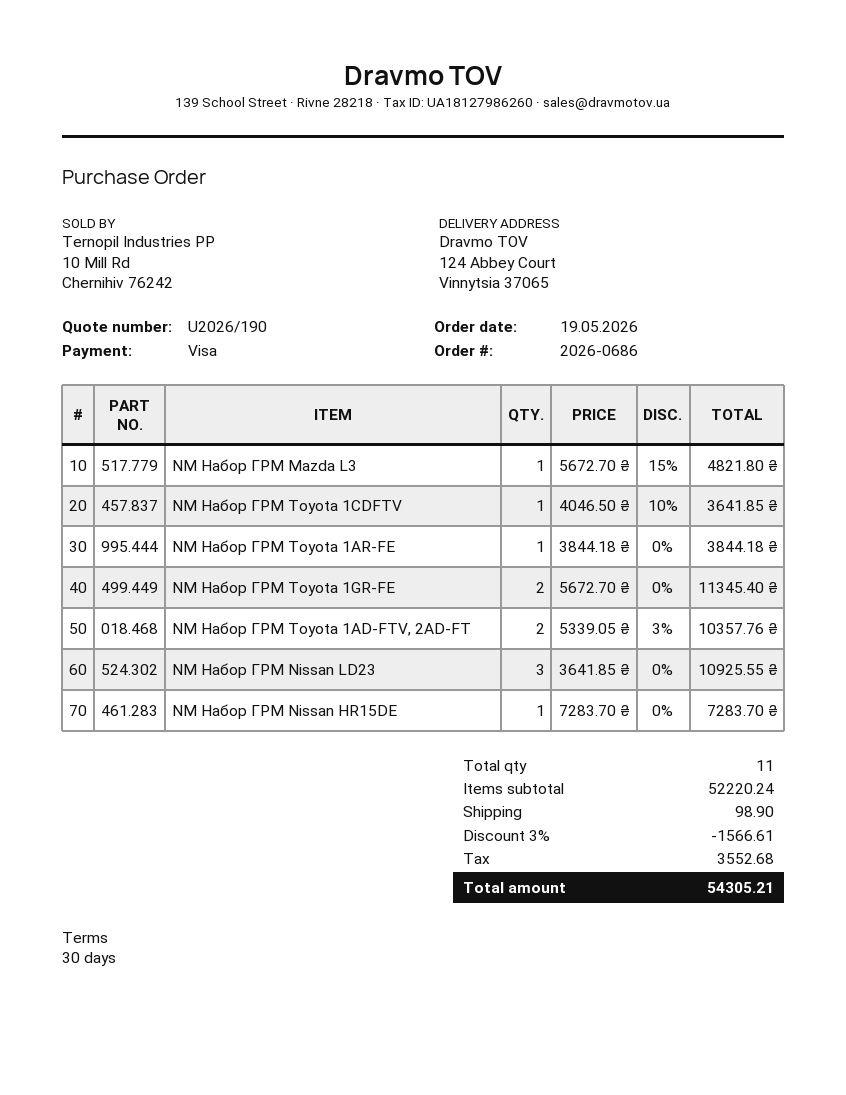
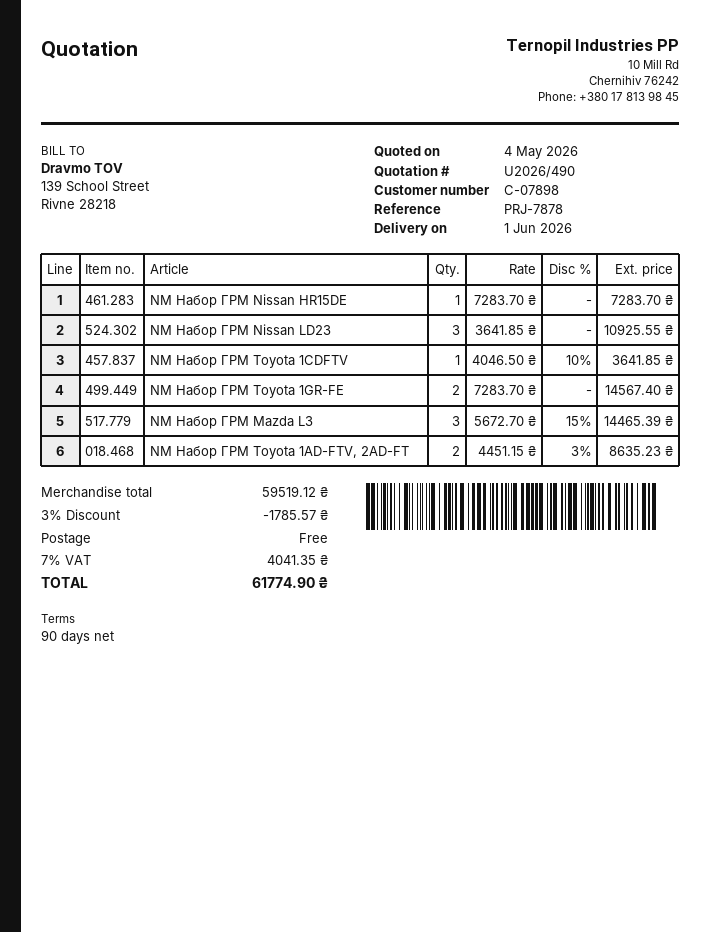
quote number: U2026/190 -> U2026/490
payment terms: 30 days -> 90 days
NM Набор ГРМ Mazda L3: 1 x 5672.70 - 15% = 4821.80 -> 3 x 5672.70 - 15% = 14465.39
NM Набор ГРМ Toyota 1AR-FE: 1 x 3844.18 = 3844.18 -> none
NM Набор ГРМ Toyota 1GR-FE: 2 x 5672.70 = 11345.40 -> 2 x 7283.70 = 14567.40
NM Набор ГРМ Toyota 1AD-FTV, 2AD-FT: 2 x 5339.05 - 3% = 10357.76 -> 2 x 4451.15 - 3% = 8635.23
subtotal: 52220.24 -> 59519.12
discount: 3% = 1566.61 -> 3% = 1785.57
shipping: 98.90 -> 0.00
tax: 3552.68 -> 4041.35
total: 54305.21 -> 61774.90

